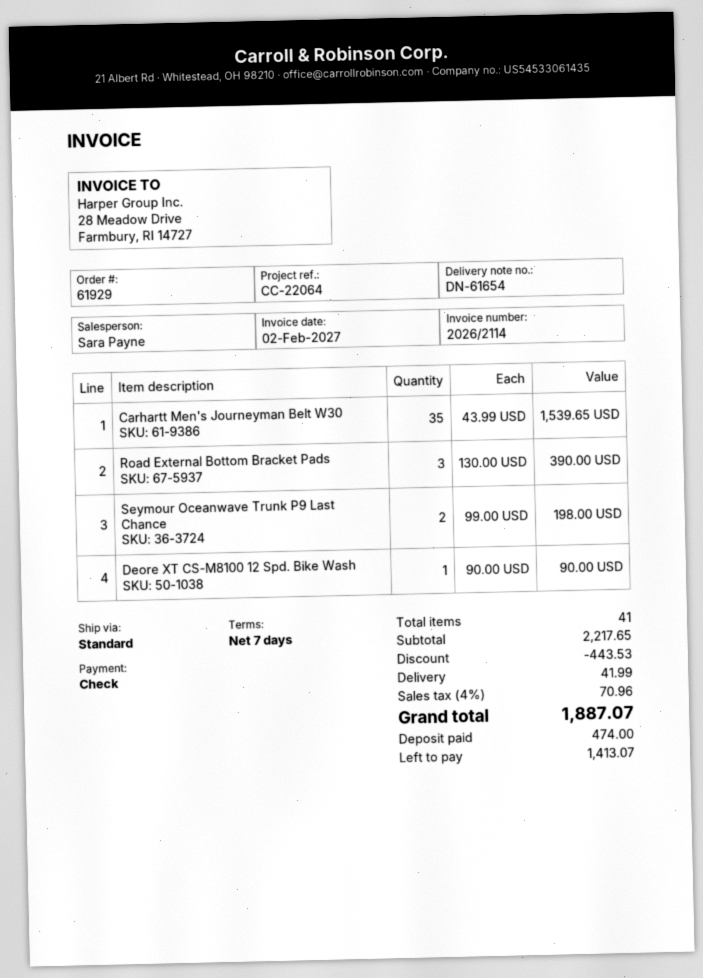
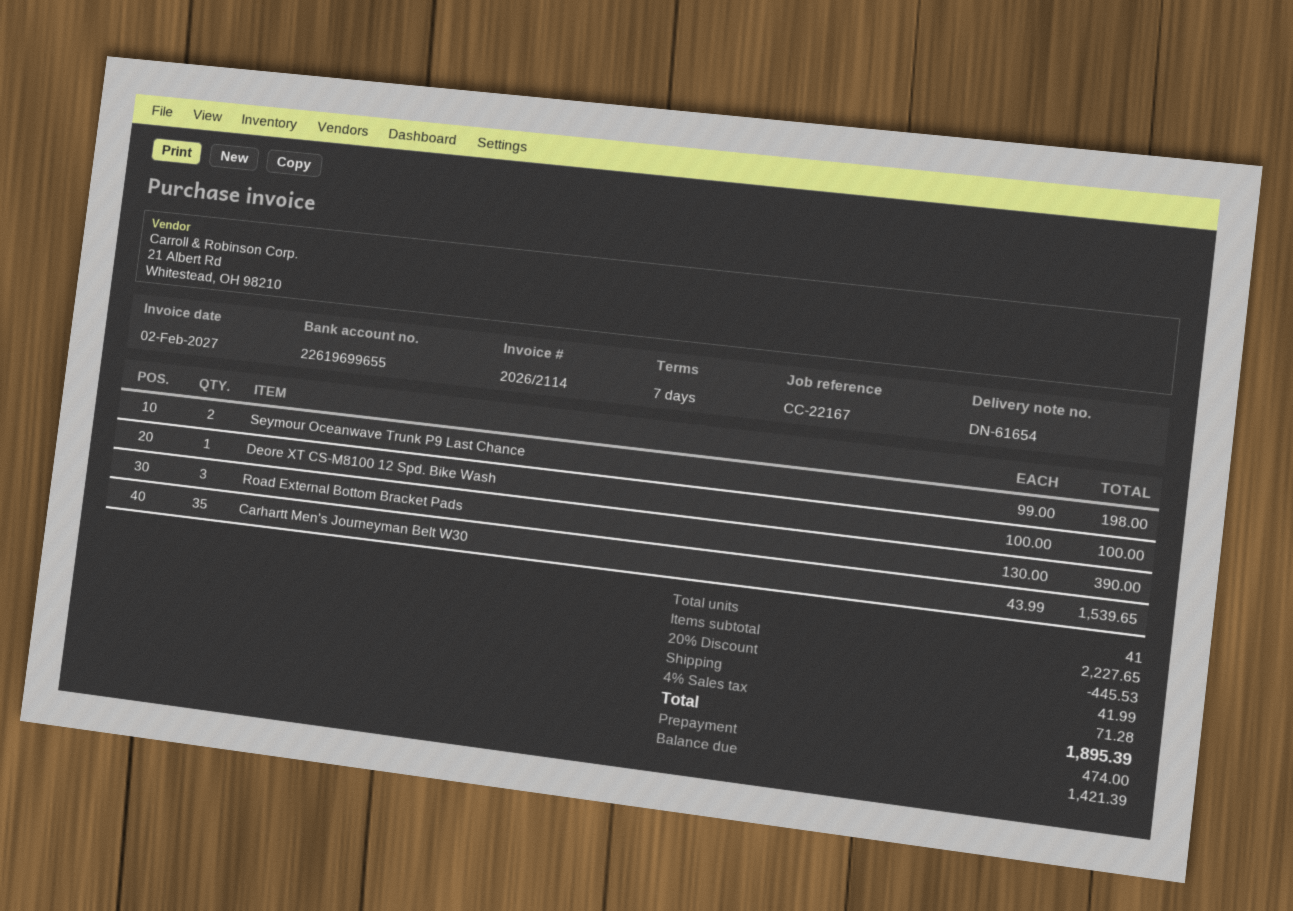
reference: CC-22064 -> CC-22167
Deore XT CS-M8100 12 Spd. Bike Wash: 1 x 90.00 = 90.00 -> 1 x 100.00 = 100.00
subtotal: 2217.65 -> 2227.65
discount: 443.53 -> 445.53
tax: 4% = 70.96 -> 4% = 71.28
total: 1887.07 -> 1895.39
balance: 1413.07 -> 1421.39

